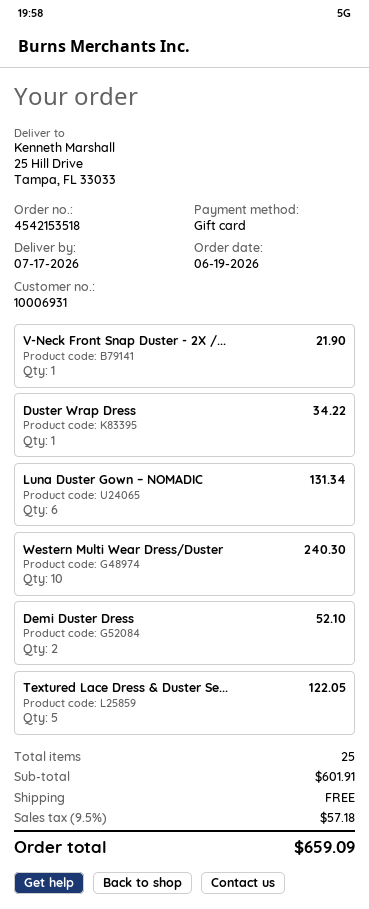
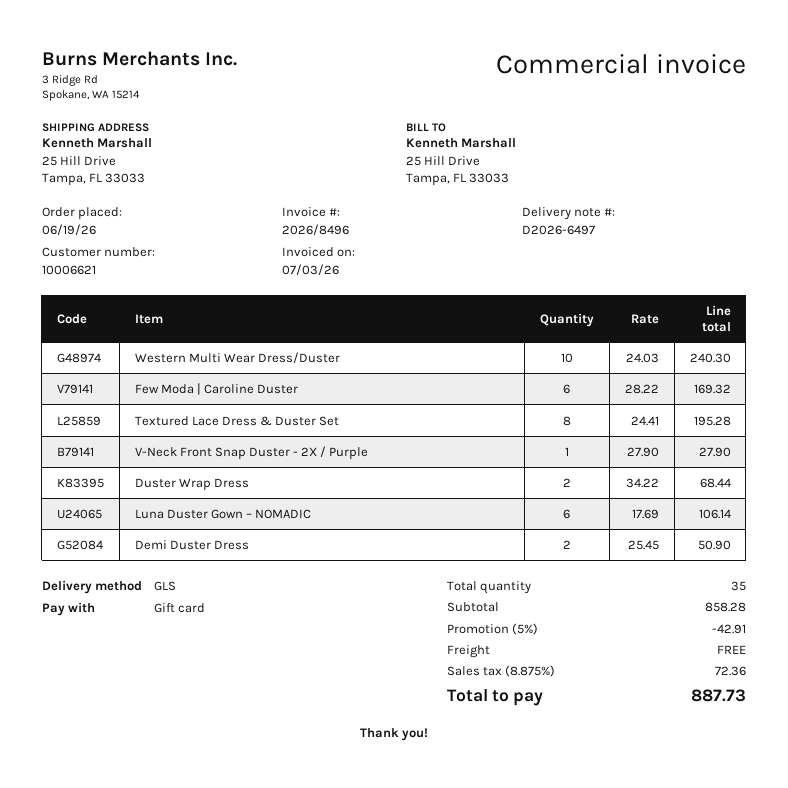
customer number: 10006931 -> 10006621
V-Neck Front Snap Duster - 2X /...: 1 for 21.90 -> 1 for 27.90
Duster Wrap Dress: 1 for 34.22 -> 2 for 68.44
Luna Duster Gown – NOMADIC: 6 for 131.34 -> 6 for 106.14
Demi Duster Dress: 2 for 52.10 -> 2 for 50.90
Textured Lace Dress & Duster Se...: 5 for 122.05 -> 8 for 195.28
Few Moda | Caroline Duster: none -> 6 for 169.32
total quantity: 25 -> 35
subtotal: 601.91 -> 858.28
discount: none -> 5% = 42.91
tax: 9.5% = 57.18 -> 8.875% = 72.36
total: 659.09 -> 887.73

